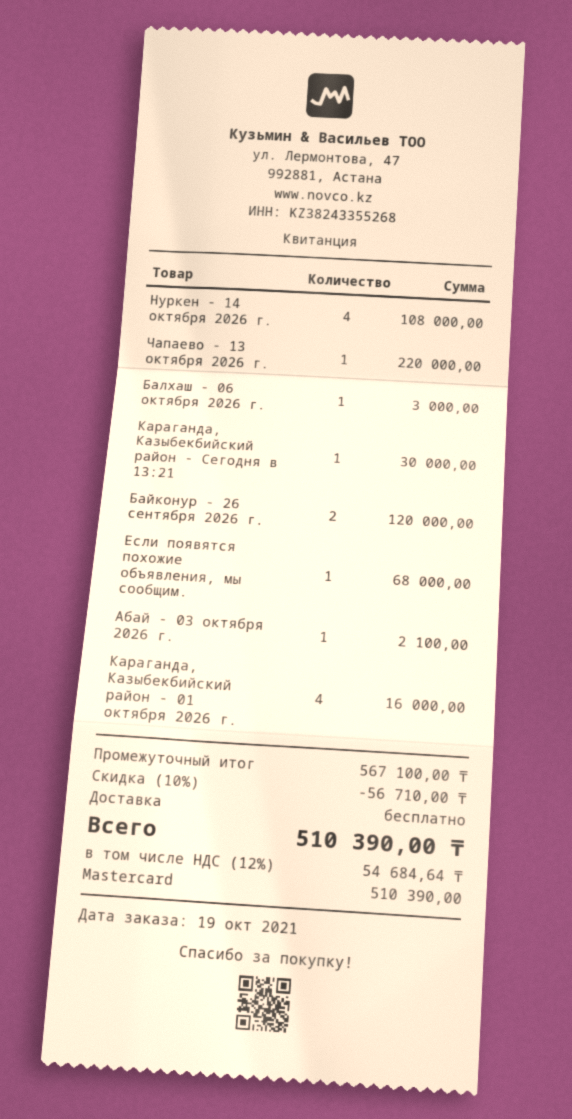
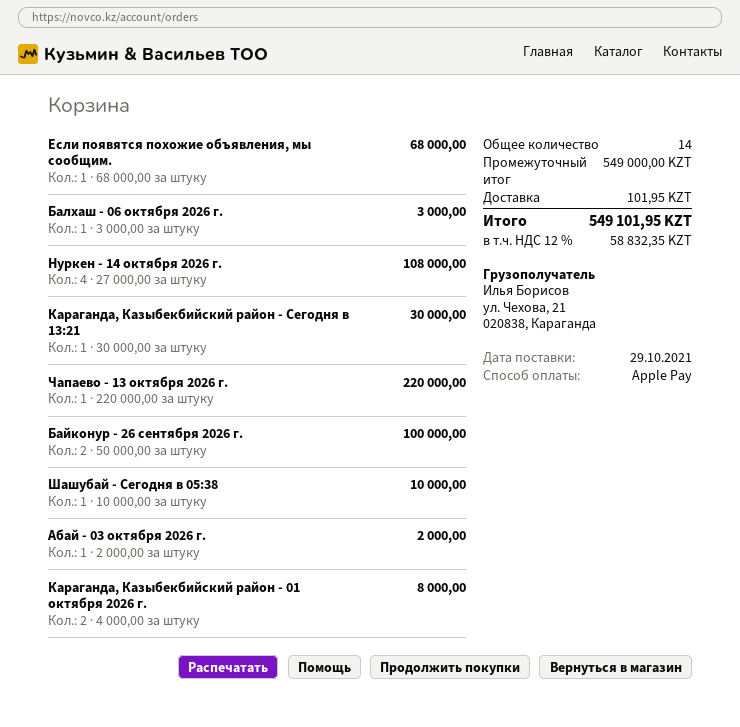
payment method: Mastercard -> Apple Pay
Байконур - 26 сентября 2026 г.: 2 for 120000.00 -> 2 for 100000.00
Абай - 03 октября 2026 г.: 1 for 2100.00 -> 1 for 2000.00
Караганда, Казыбекбийский район - 01 октября 2026 г.: 4 for 16000.00 -> 2 for 8000.00
Шашубай - Сегодня в 05:38: none -> 1 for 10000.00
subtotal: 567100.00 -> 549000.00
discount: 10% = 56710.00 -> none
shipping: 0.00 -> 101.95
tax: 12% = 54684.64 -> 12% = 58832.35
total: 510390.00 -> 549101.95

